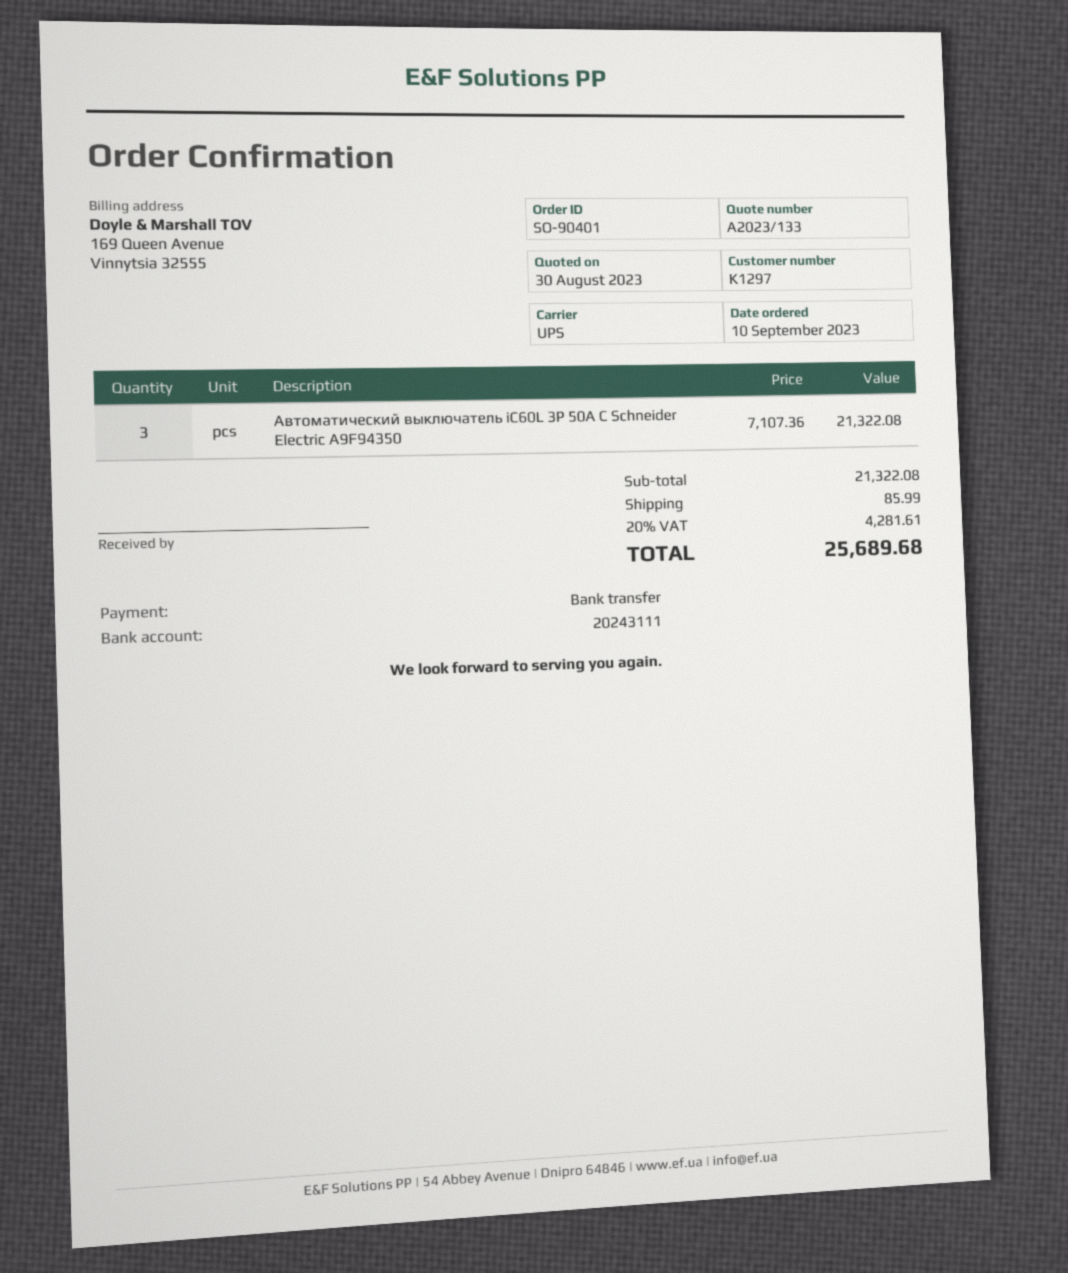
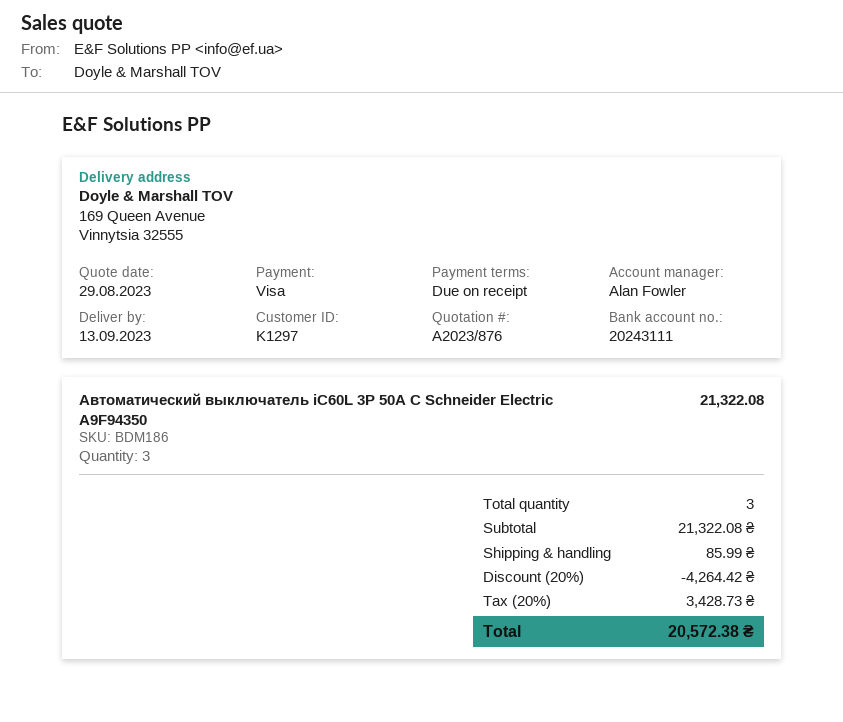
quote number: A2023/133 -> A2023/876
quote date: 2023-08-30 -> 2023-08-29
payment method: bank transfer -> Visa
discount: none -> 20% = 4264.42
tax: 20% = 4281.61 -> 20% = 3428.73
total: 25689.68 -> 20572.38

